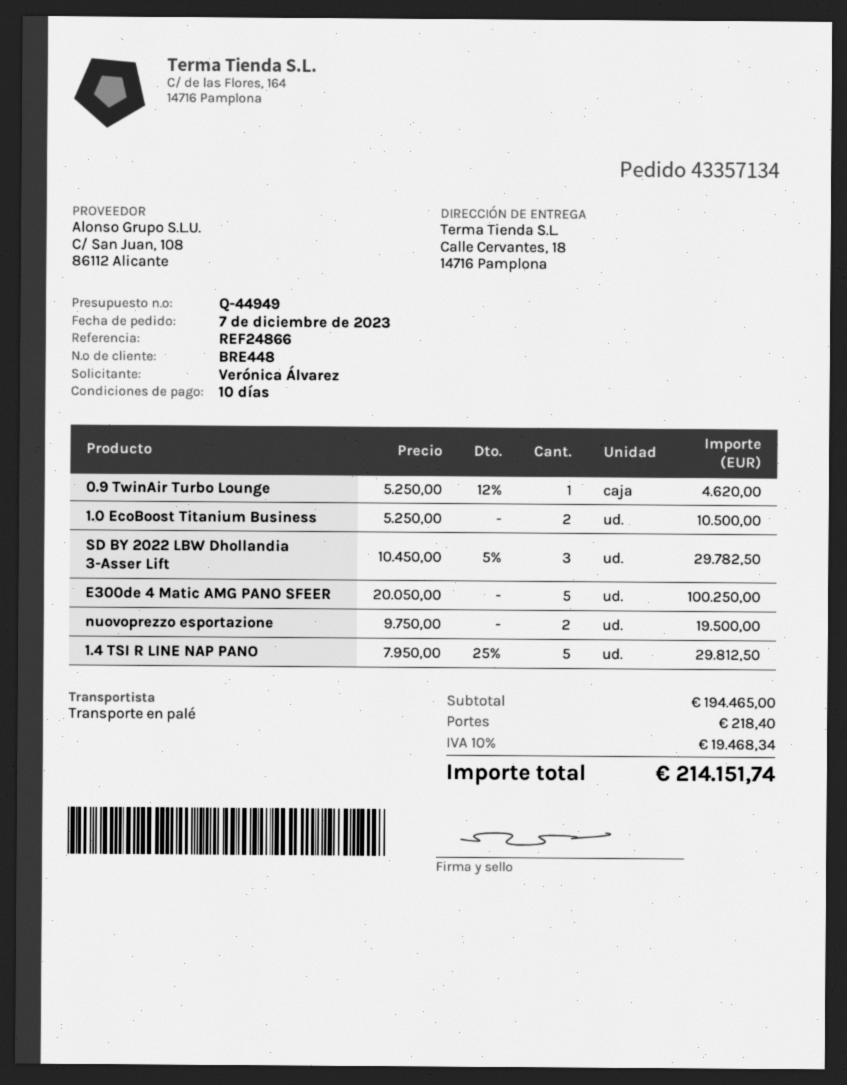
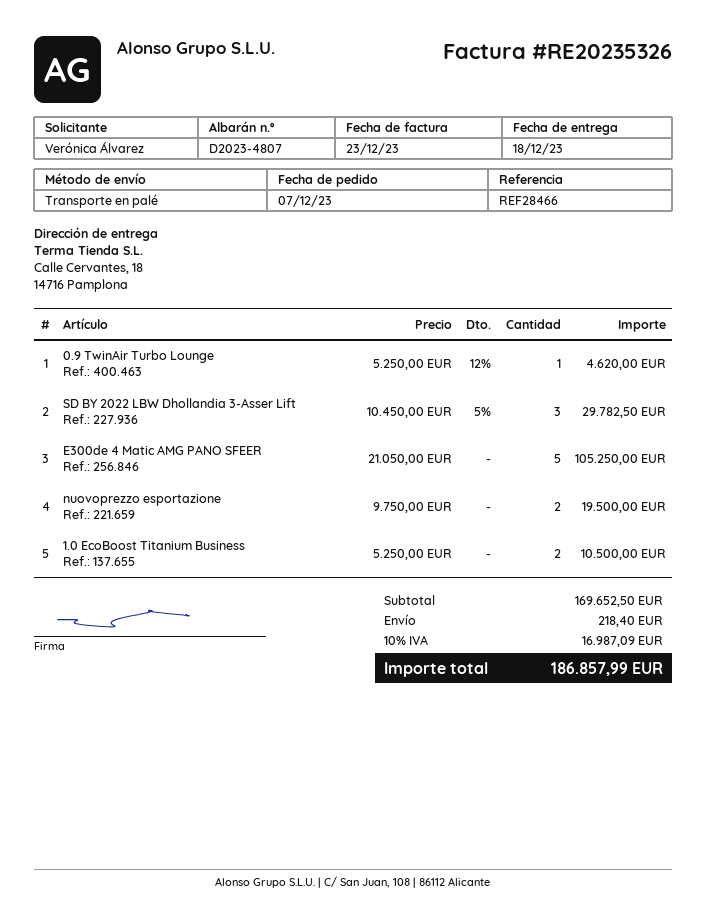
reference: REF24866 -> REF28466
E300de 4 Matic AMG PANO SFEER: 5 x 20050.00 = 100250.00 -> 5 x 21050.00 = 105250.00
1.4 TSI R LINE NAP PANO: 5 x 7950.00 - 25% = 29812.50 -> none
subtotal: 194465.00 -> 169652.50
tax: 10% = 19468.34 -> 10% = 16987.09
total: 214151.74 -> 186857.99

